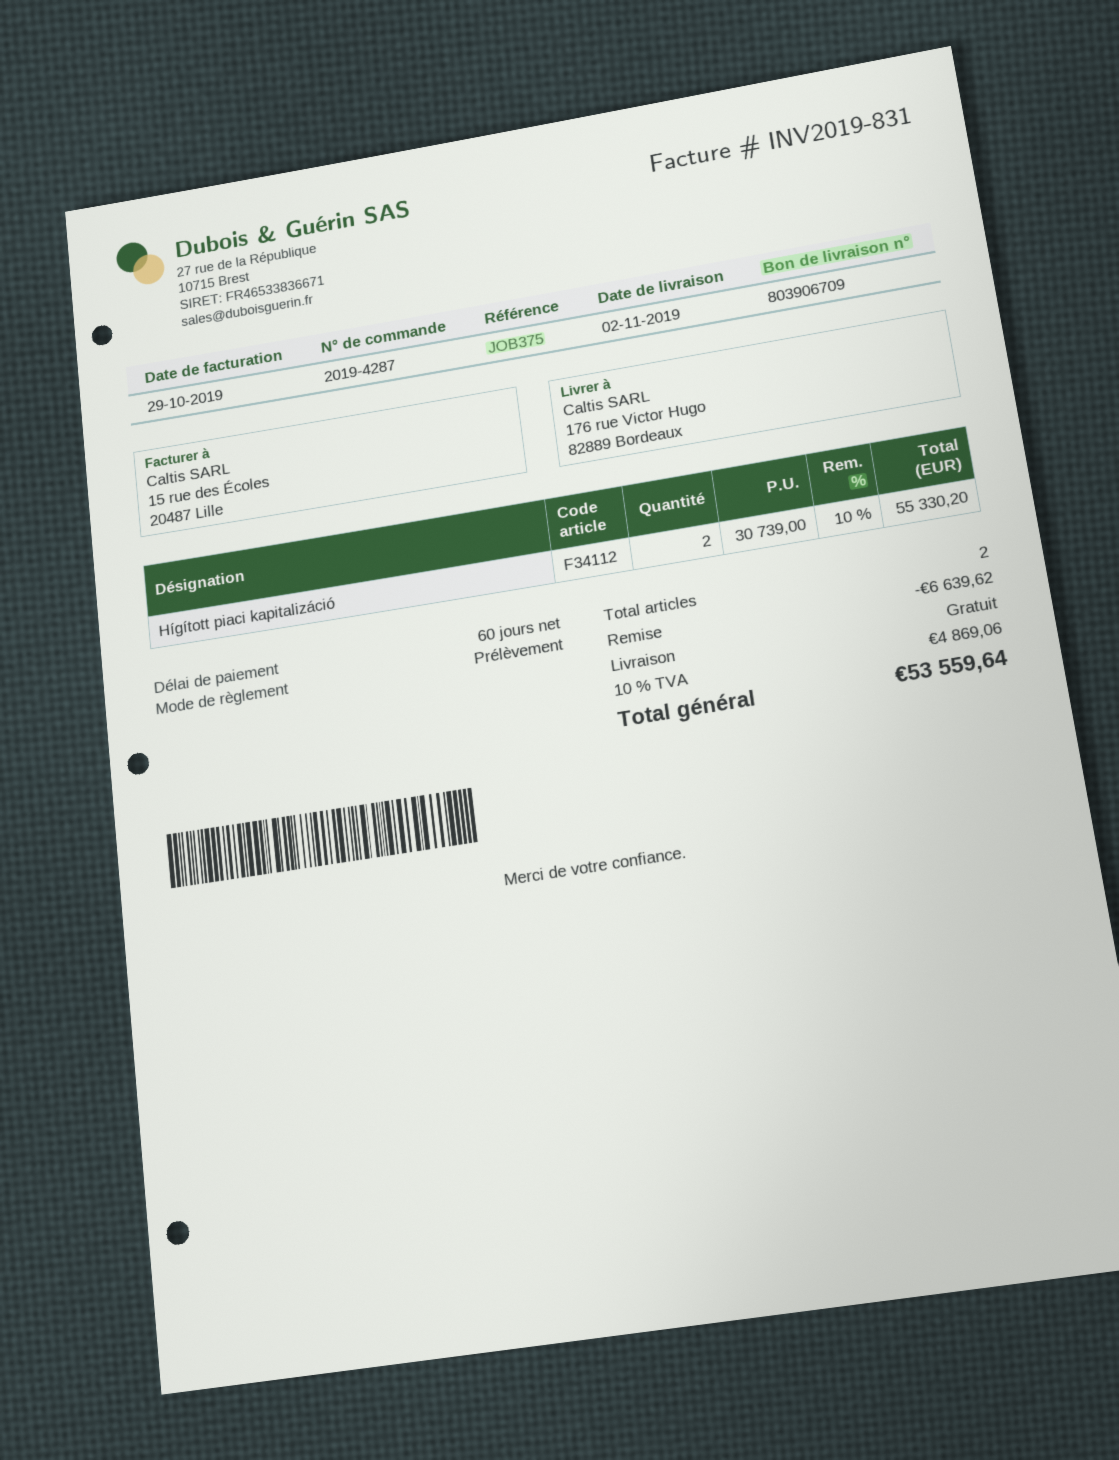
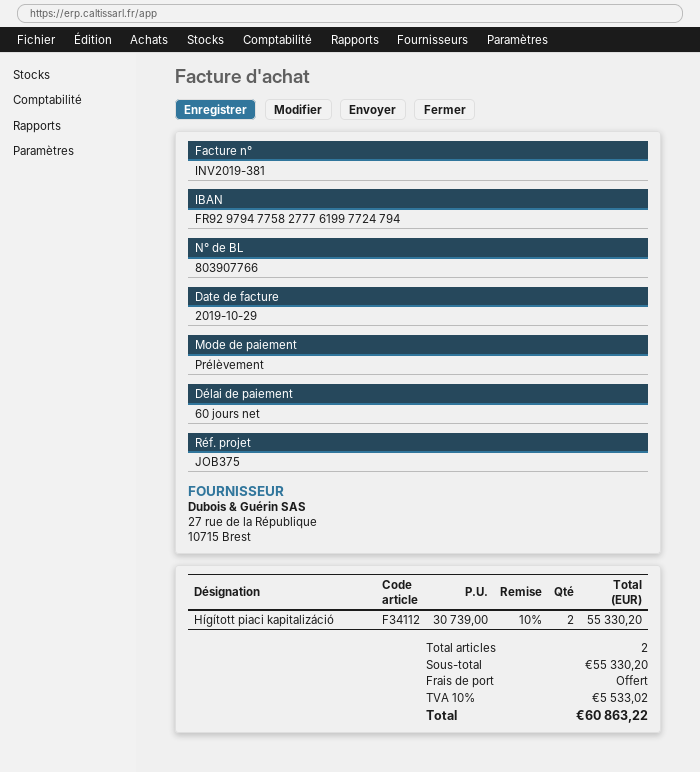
delivery note number: 803906709 -> 803907766
invoice number: INV2019-831 -> INV2019-381
discount: 6639.62 -> none
tax: 10% = 4869.06 -> 10% = 5533.02
total: 53559.64 -> 60863.22

